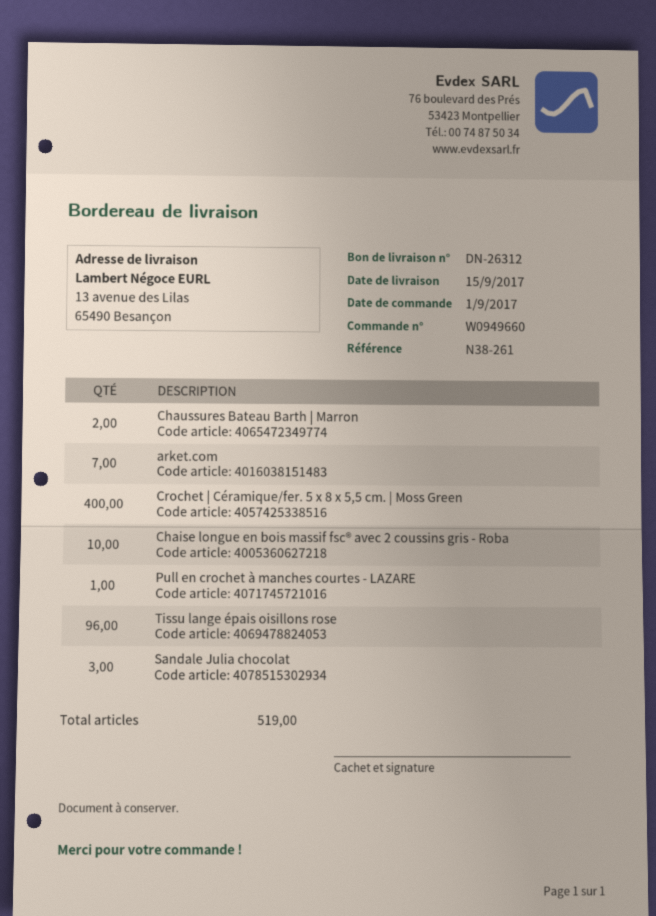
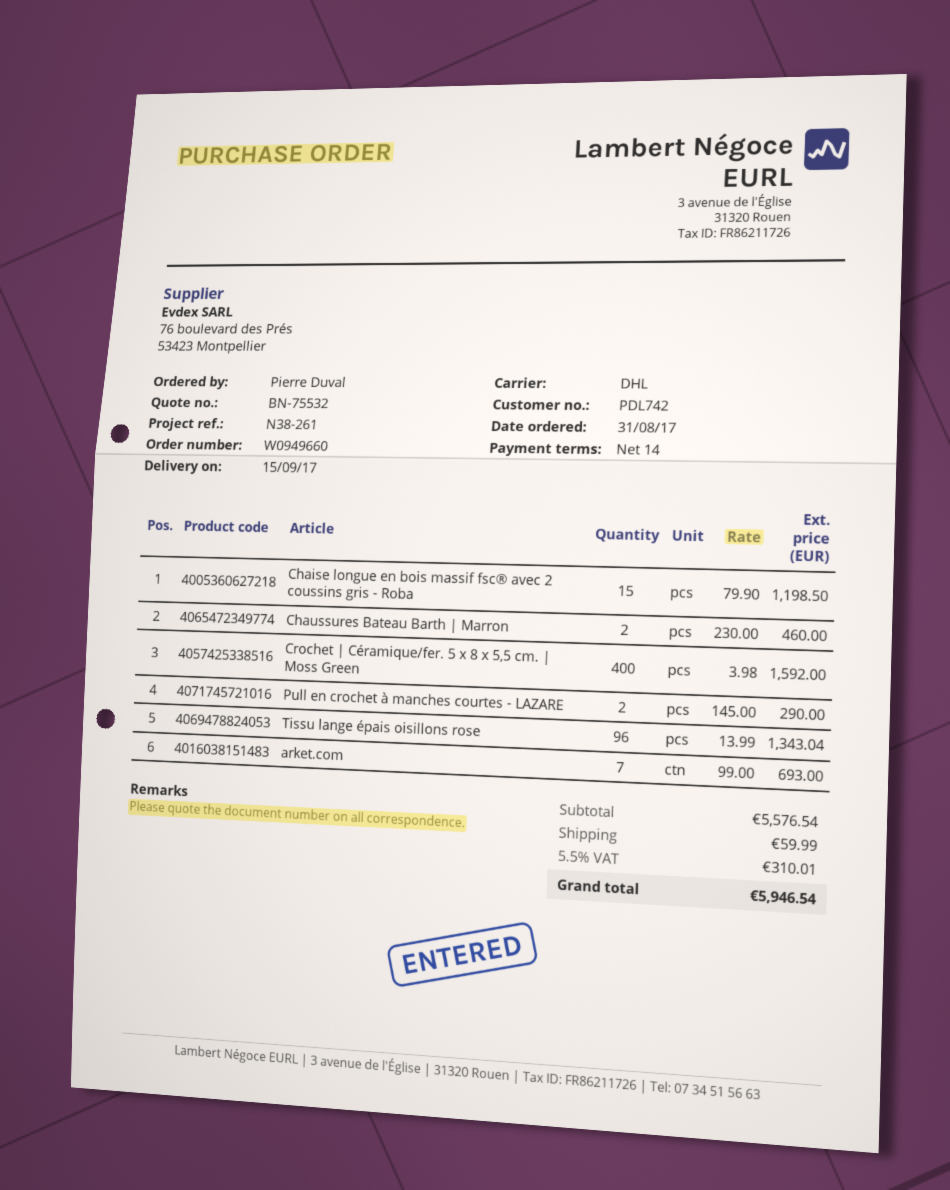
order date: 2017-09-01 -> 2017-08-31
Chaise longue en bois massif fsc® avec 2 coussins gris - Roba: 10 -> 15
Pull en crochet à manches courtes - LAZARE: 1 -> 2
Sandale Julia chocolat: 3 -> none

